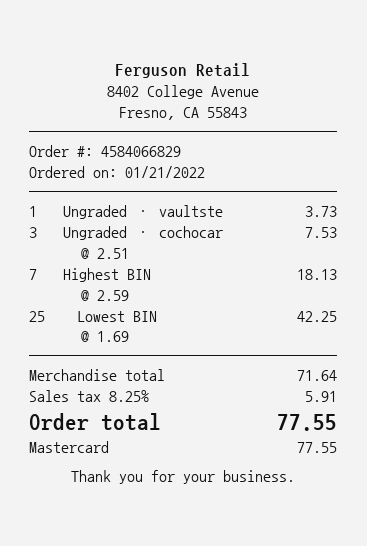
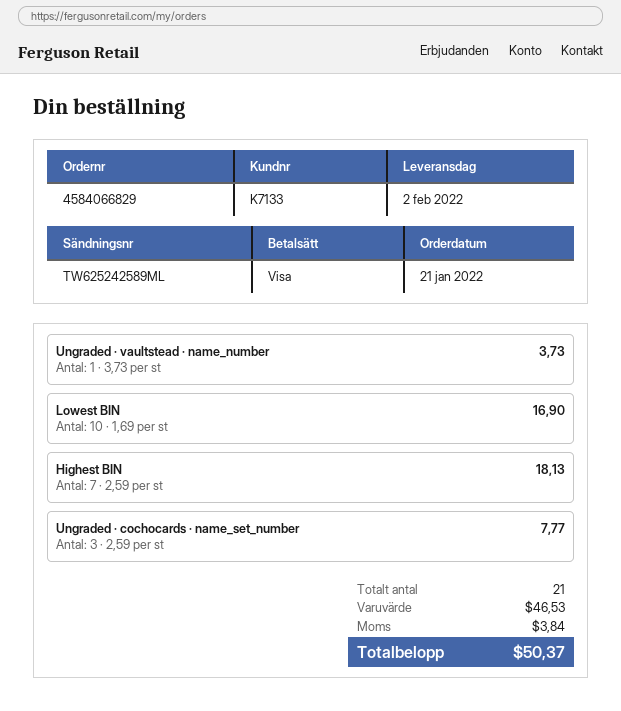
payment method: Mastercard -> Visa
Ungraded · cochocar: 3 x 2.51 = 7.53 -> 3 x 2.59 = 7.77
Lowest BIN: 25 x 1.69 = 42.25 -> 10 x 1.69 = 16.90
subtotal: 71.64 -> 46.53
tax: 5.91 -> 3.84
total: 77.55 -> 50.37

